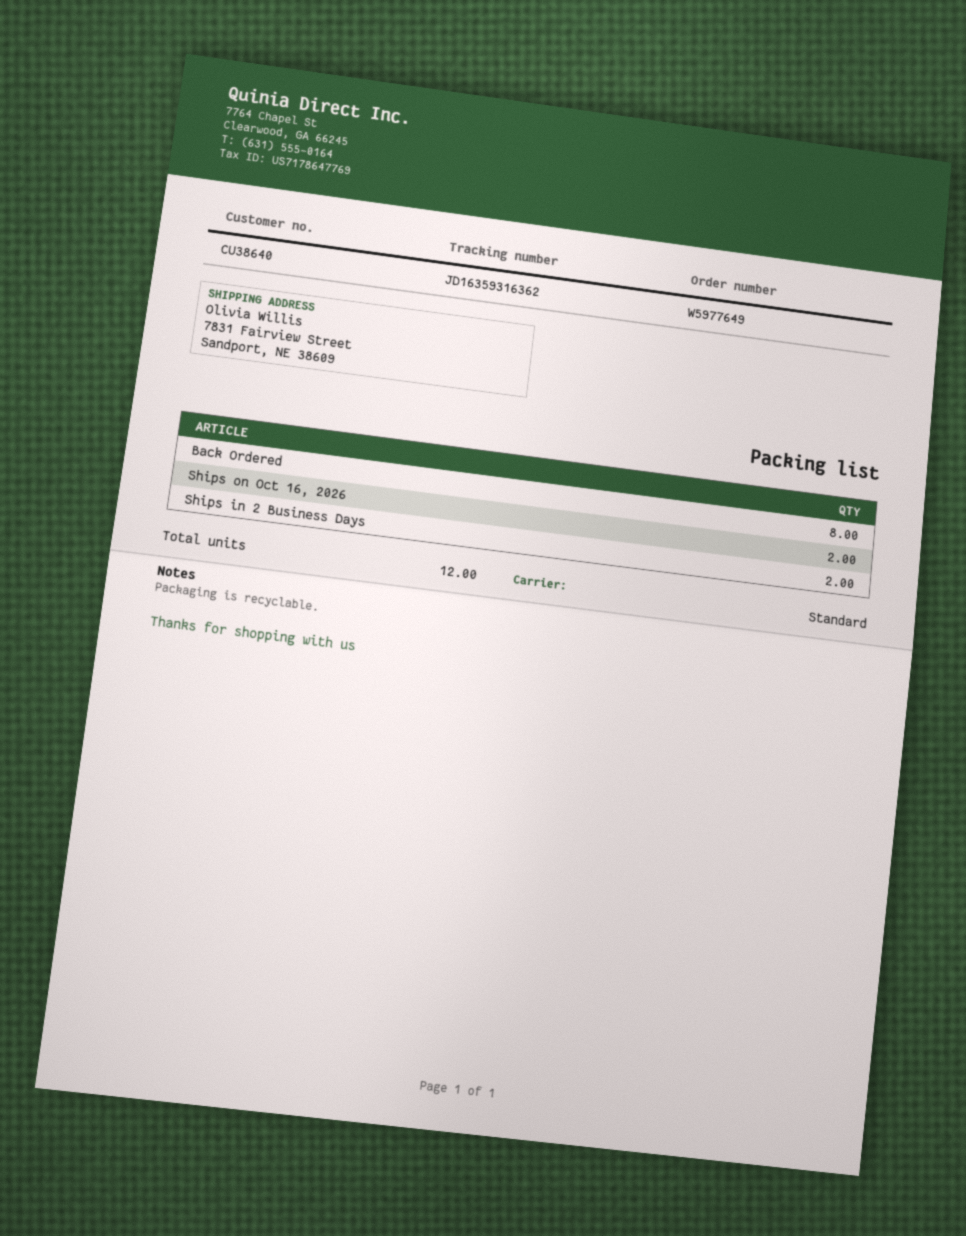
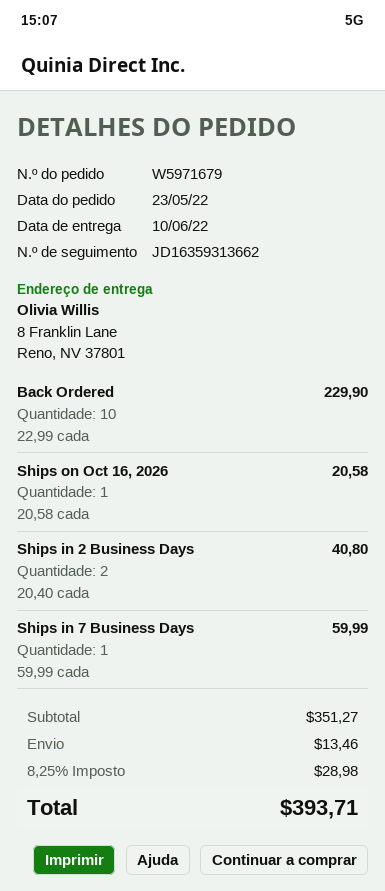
order number: W5977649 -> W5971679
tracking number: JD16359316362 -> JD16359313662
ship to: 7831 Fairview Street, Sandport, NE 38609 -> 8 Franklin Lane, Reno, NV 37801
Back Ordered: 8 -> 10
Ships on Oct 16, 2026: 2 -> 1
Ships in 7 Business Days: none -> 1

